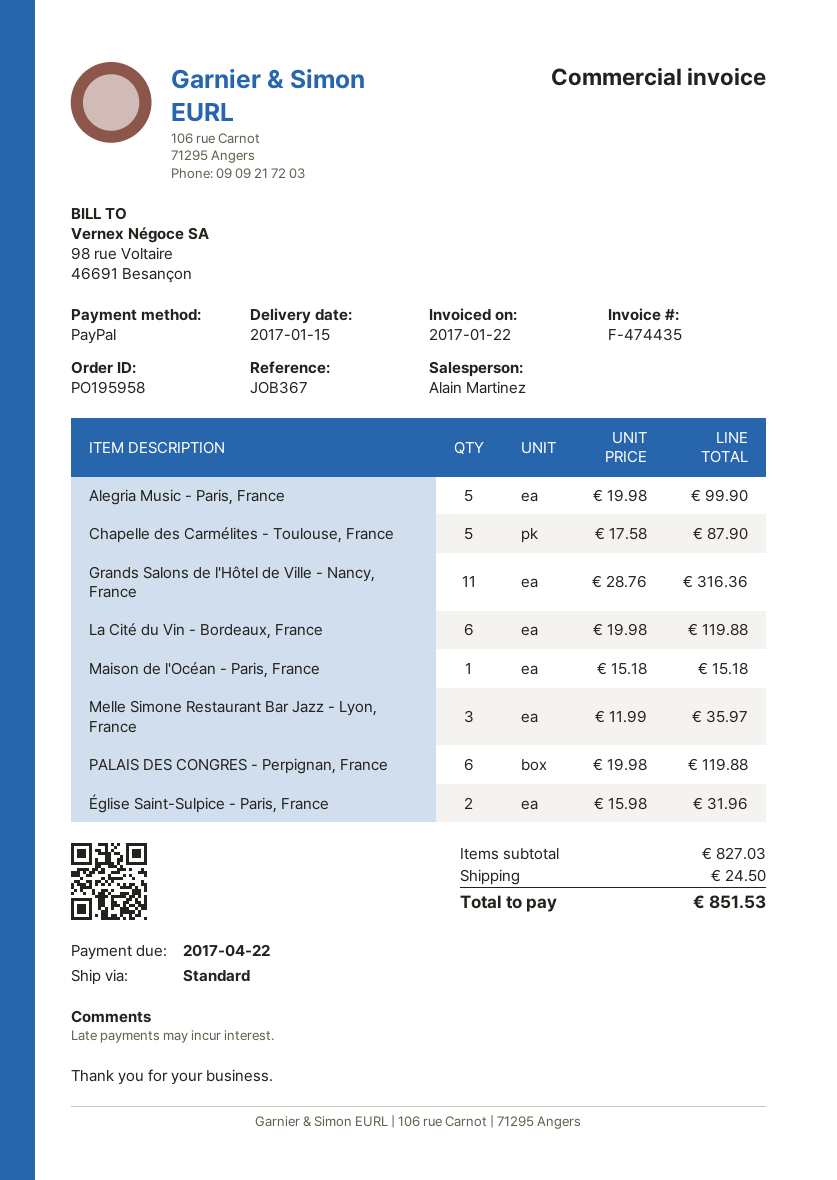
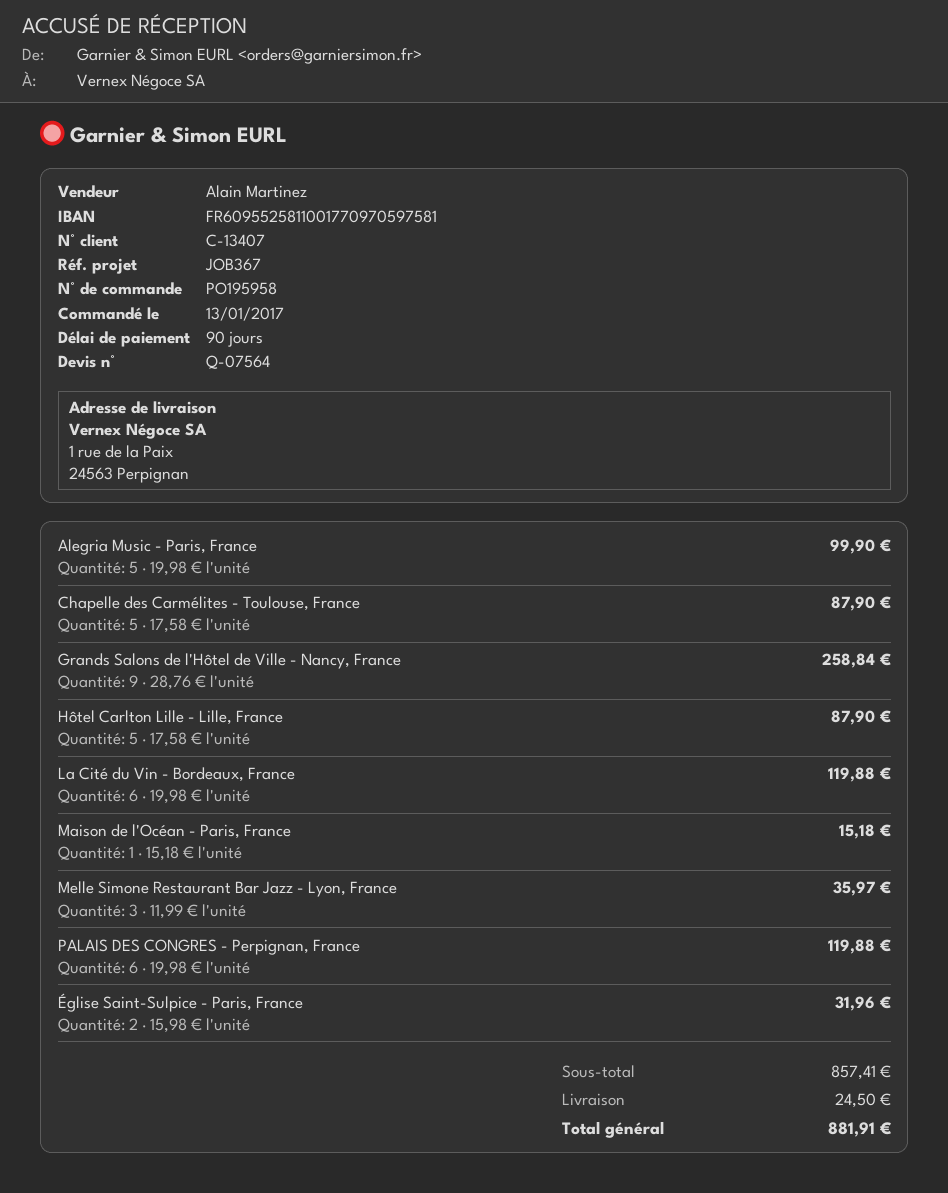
Grands Salons de l'Hôtel de Ville - Nancy, France: 11 x 28.76 = 316.36 -> 9 x 28.76 = 258.84
Hôtel Carlton Lille - Lille, France: none -> 5 x 17.58 = 87.90
subtotal: 827.03 -> 857.41
total: 851.53 -> 881.91

